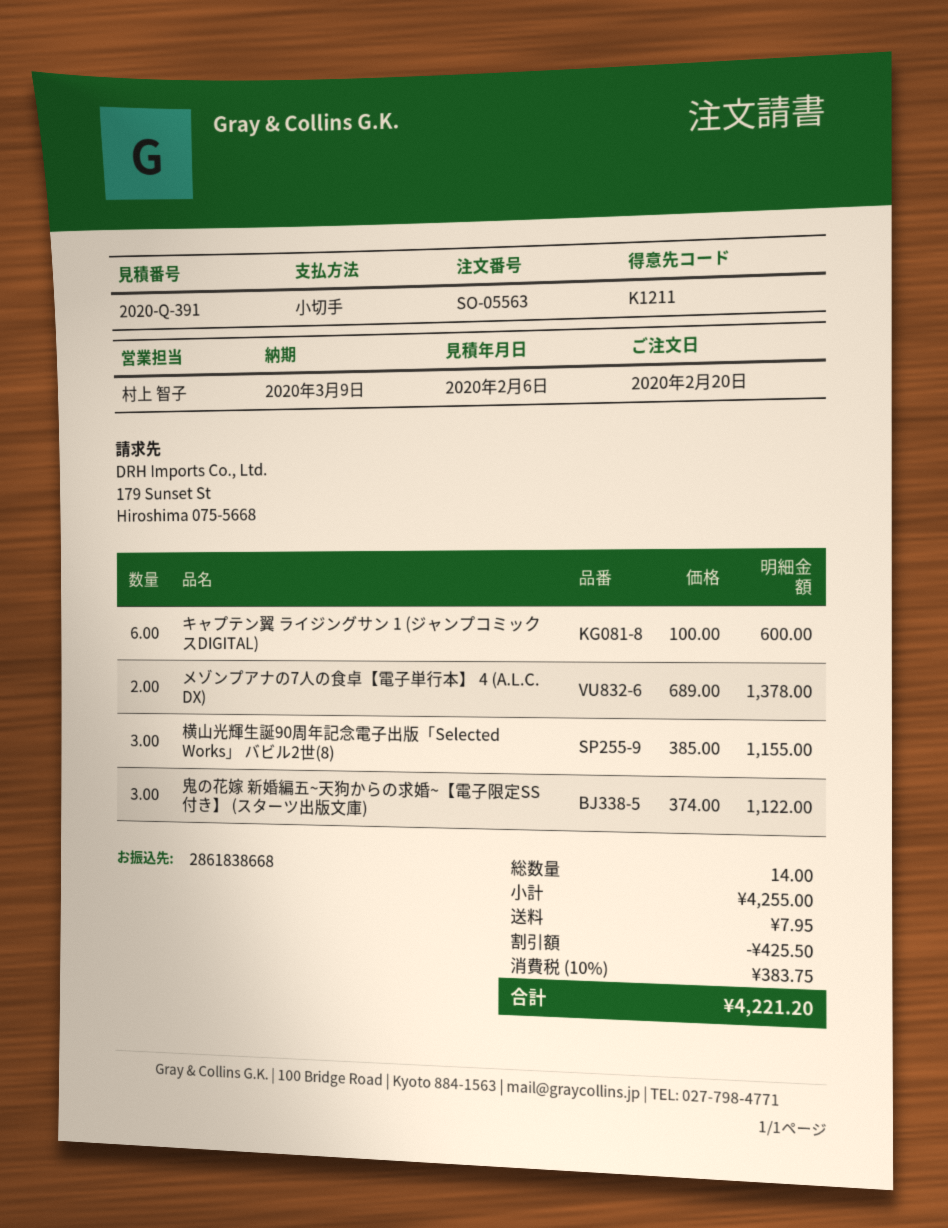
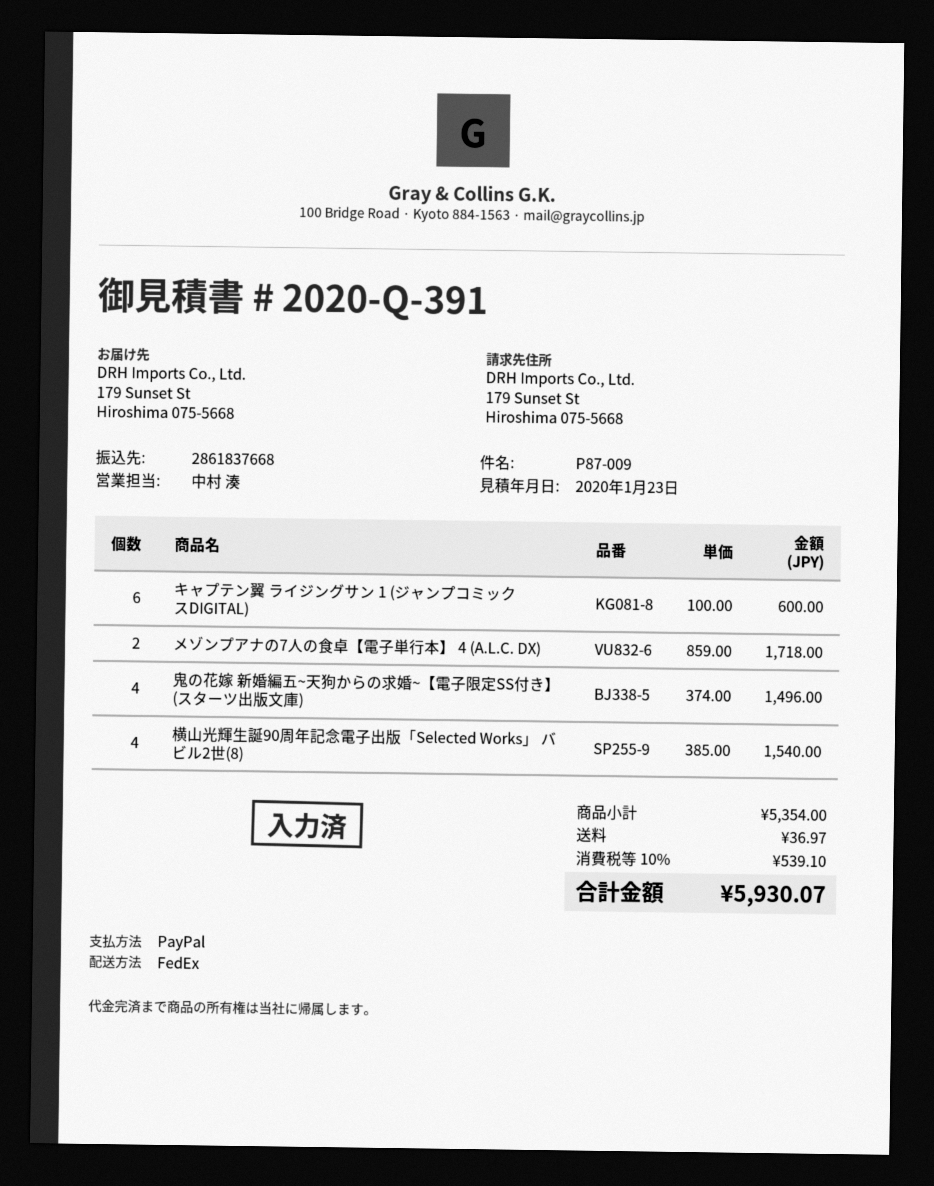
quote date: 2020-02-06 -> 2020-01-23
sales rep: 村上 智子 -> 中村 湊
payment method: cheque -> PayPal
bank account: 2861838668 -> 2861837668
メゾンプアナの7人の食卓【電子単行本】 4 (A.L.C. DX): 2 x 689.00 = 1378.00 -> 2 x 859.00 = 1718.00
横山光輝生誕90周年記念電子出版「Selected Works」 バビル2世(8): 3 x 385.00 = 1155.00 -> 4 x 385.00 = 1540.00
鬼の花嫁 新婚編五~天狗からの求婚~【電子限定SS付き】 (スターツ出版文庫): 3 x 374.00 = 1122.00 -> 4 x 374.00 = 1496.00
subtotal: 4255.00 -> 5354.00
discount: 425.50 -> none
shipping: 7.95 -> 36.97
tax: 10% = 383.75 -> 10% = 539.10
total: 4221.20 -> 5930.07

